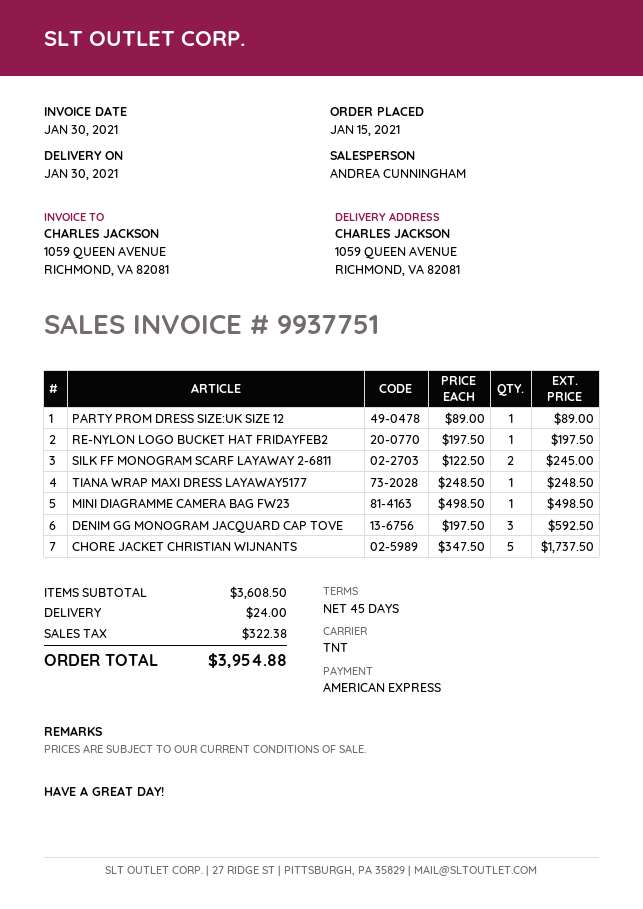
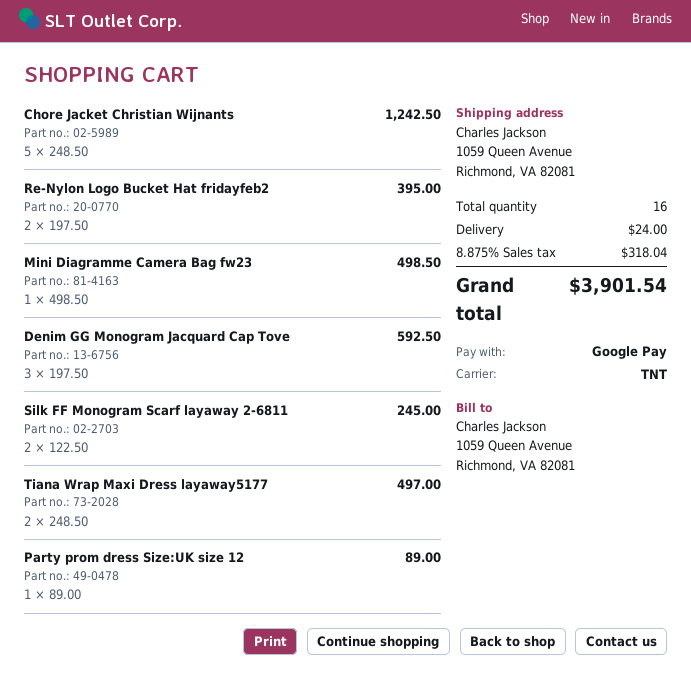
payment method: American Express -> Google Pay
RE-NYLON LOGO BUCKET HAT FRIDAYFEB2: 1 x 197.50 = 197.50 -> 2 x 197.50 = 395.00
TIANA WRAP MAXI DRESS LAYAWAY5177: 1 x 248.50 = 248.50 -> 2 x 248.50 = 497.00
CHORE JACKET CHRISTIAN WIJNANTS: 5 x 347.50 = 1737.50 -> 5 x 248.50 = 1242.50
tax: 322.38 -> 318.04
total: 3954.88 -> 3901.54

